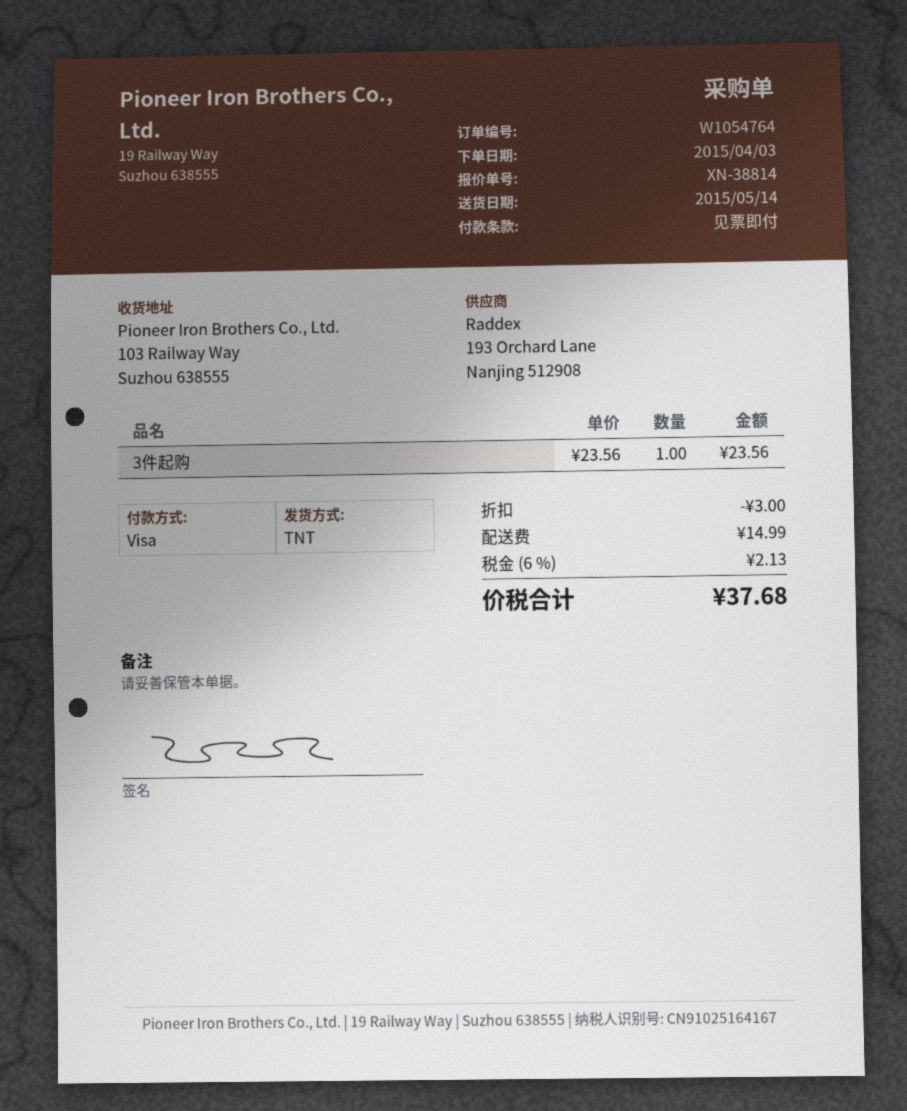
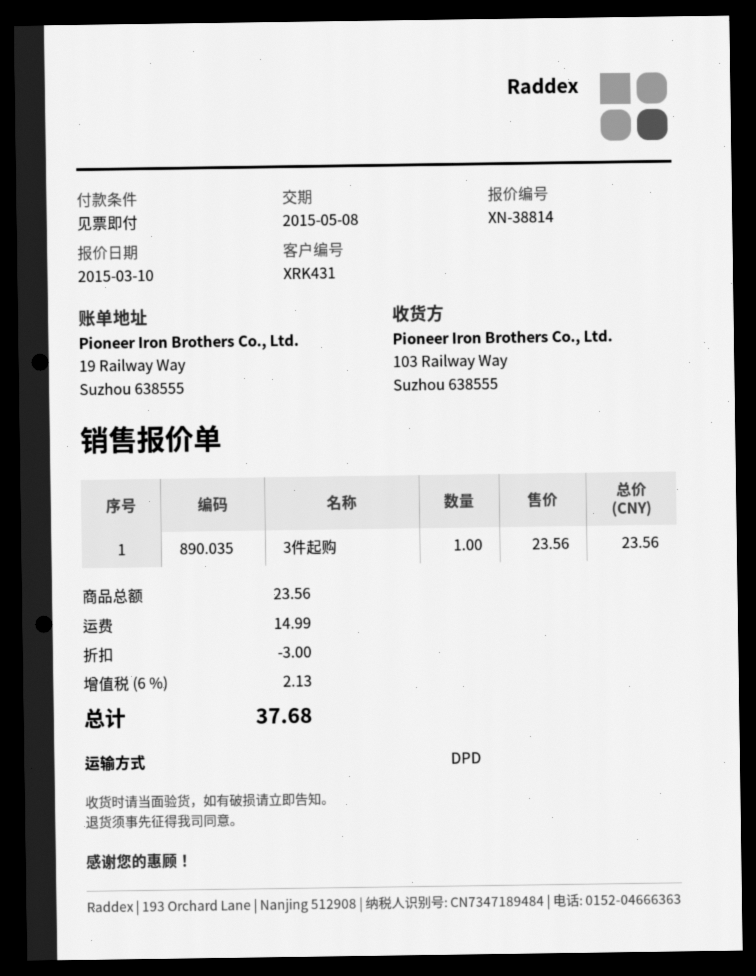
delivery date: 2015-05-14 -> 2015-05-08
shipping method: TNT -> DPD

